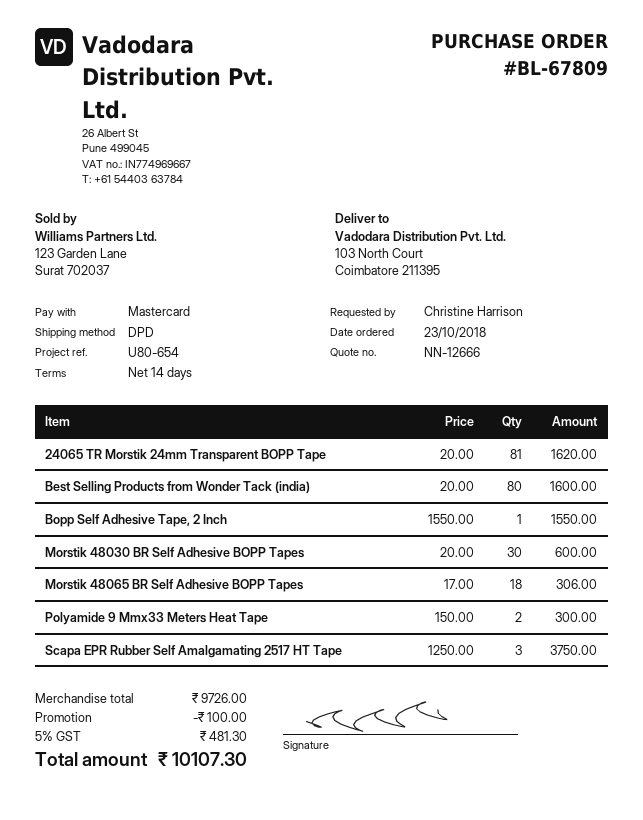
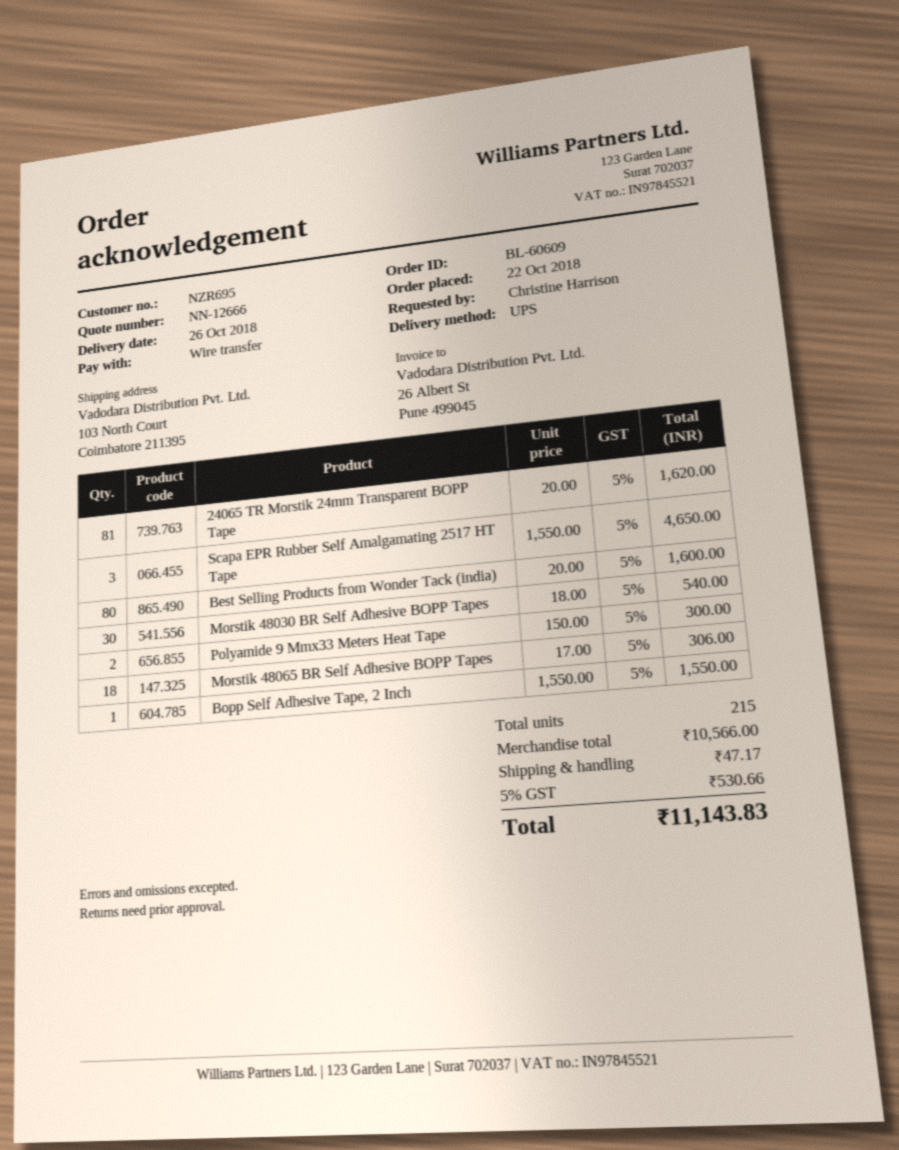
order number: BL-67809 -> BL-60609
order date: 2018-10-23 -> 2018-10-22
payment method: Mastercard -> bank transfer
shipping method: DPD -> UPS
Morstik 48030 BR Self Adhesive BOPP Tapes: 30 x 20.00 = 600.00 -> 30 x 18.00 = 540.00
Scapa EPR Rubber Self Amalgamating 2517 HT Tape: 3 x 1250.00 = 3750.00 -> 3 x 1550.00 = 4650.00
subtotal: 9726.00 -> 10566.00
discount: 100.00 -> none
shipping: none -> 47.17
tax: 5% = 481.30 -> 5% = 530.66
total: 10107.30 -> 11143.83

